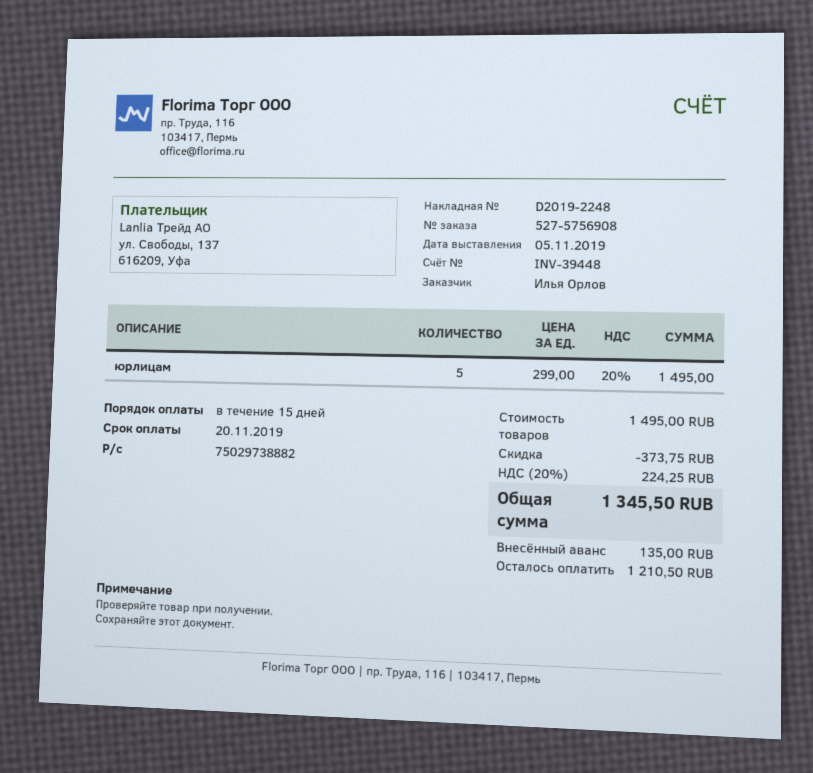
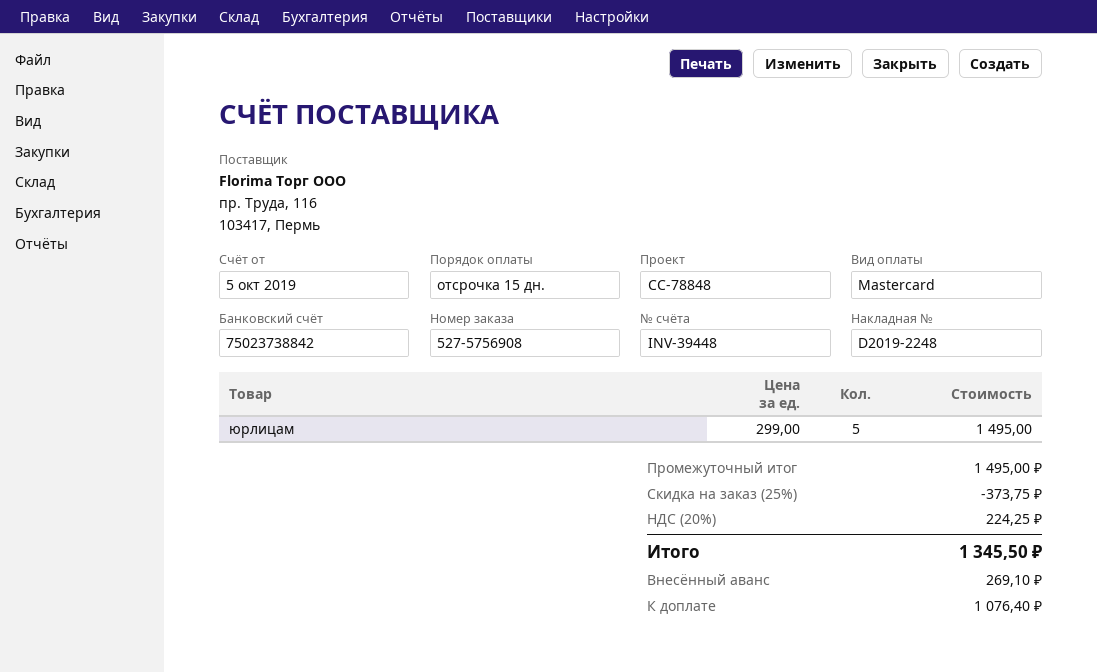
invoice date: 2019-11-05 -> 2019-10-05
bank account: 75029738882 -> 75023738842
deposit: 135.00 -> 269.10
balance: 1210.50 -> 1076.40

